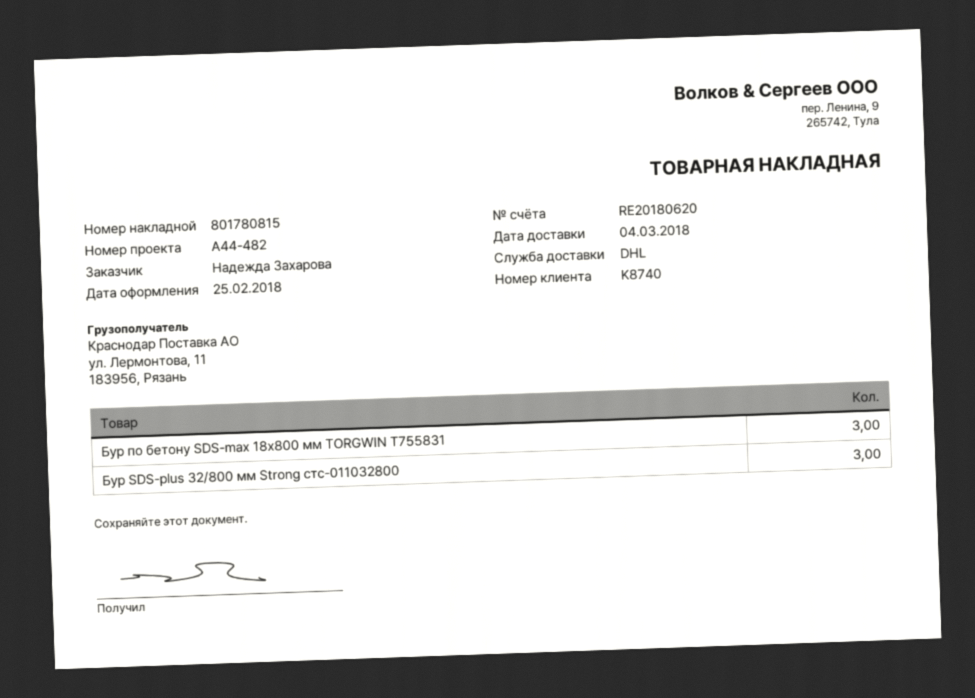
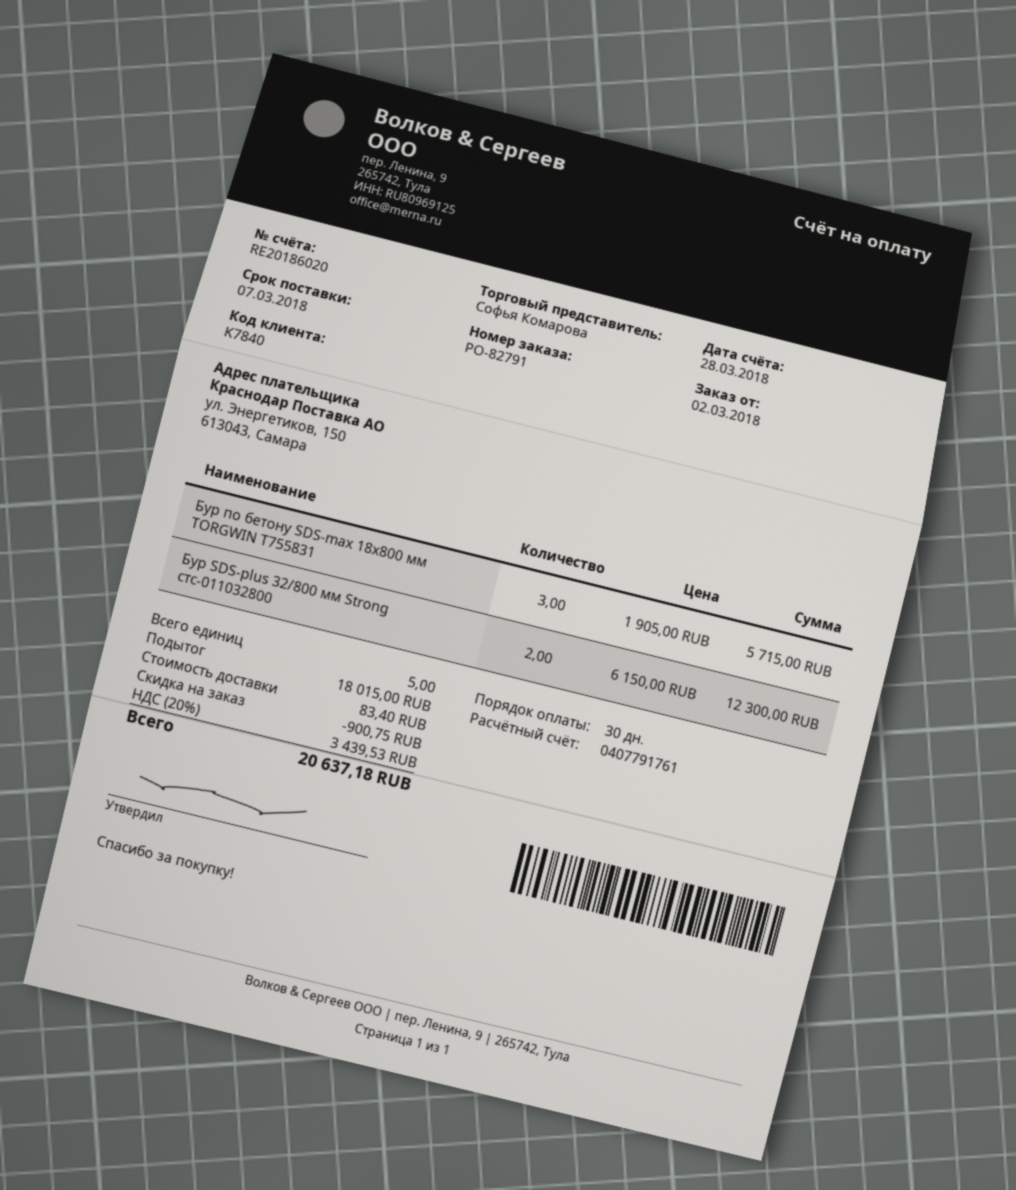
order date: 2018-02-25 -> 2018-03-02
delivery date: 2018-03-04 -> 2018-03-07
invoice number: RE20180620 -> RE20186020
customer number: K8740 -> K7840
Бур SDS-plus 32/800 мм Strong стс-011032800: 3 -> 2

